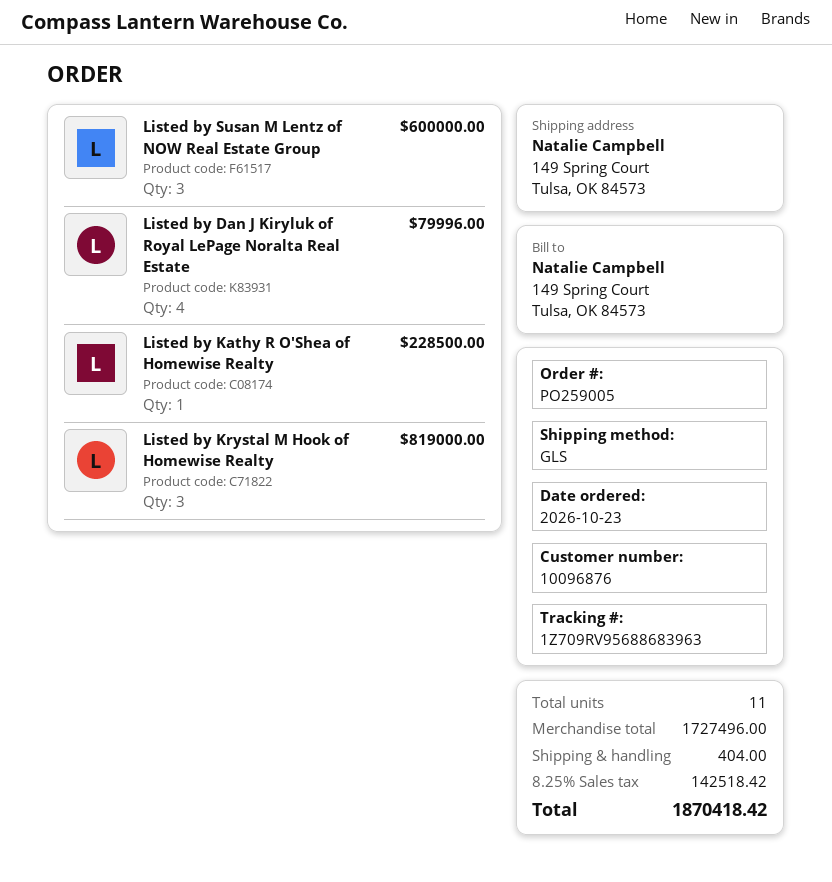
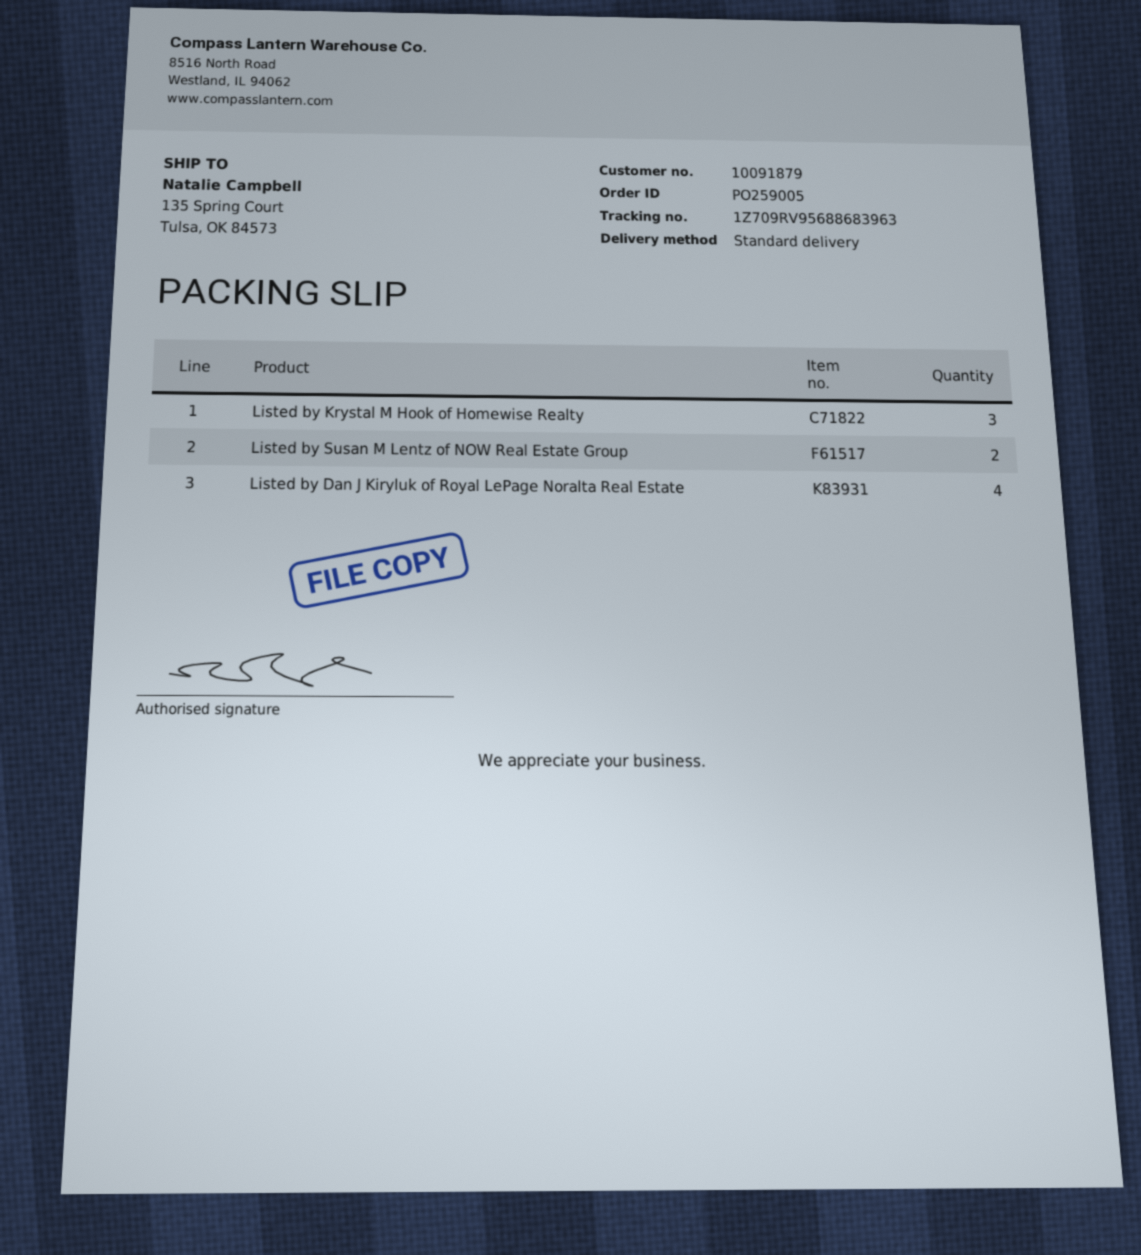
customer number: 10096876 -> 10091879
shipping method: GLS -> standard
ship to: 149 Spring Court, Tulsa, OK 84573 -> 135 Spring Court, Tulsa, OK 84573
Listed by Susan M Lentz of NOW Real Estate Group: 3 -> 2
Listed by Kathy R O'Shea of Homewise Realty: 1 -> none

